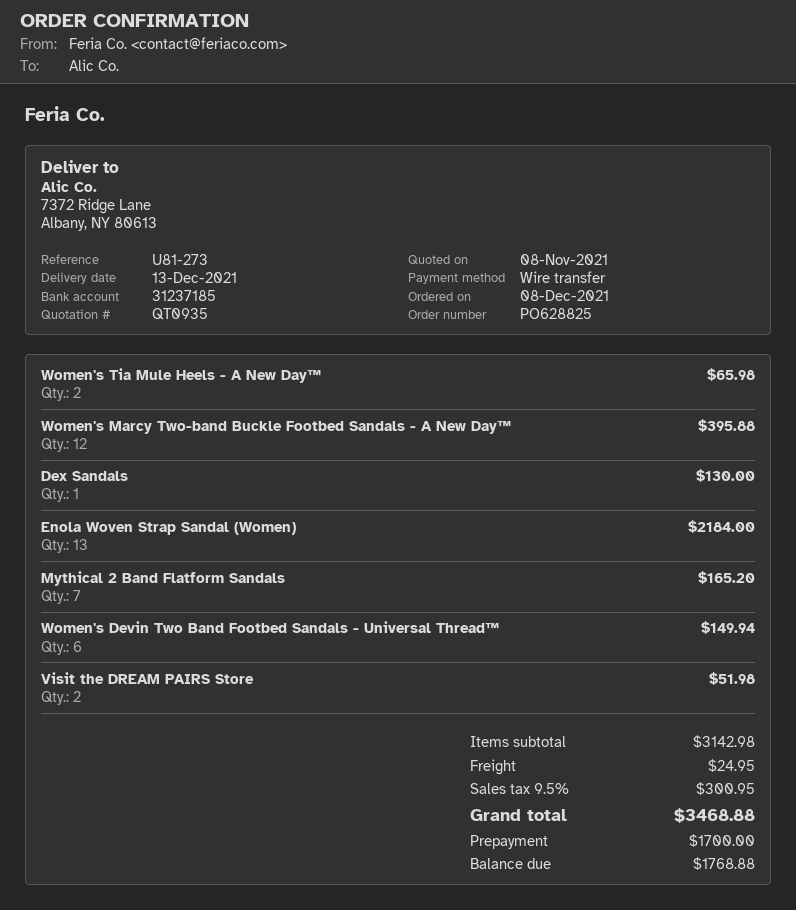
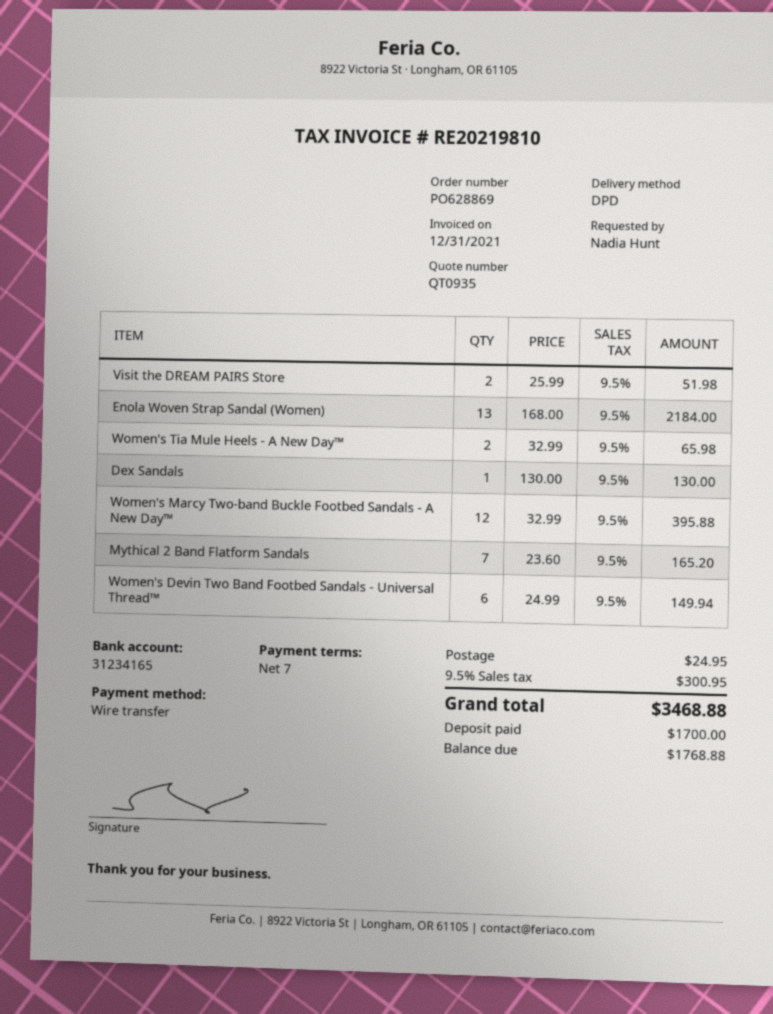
order number: PO628825 -> PO628869
bank account: 31237185 -> 31234165

